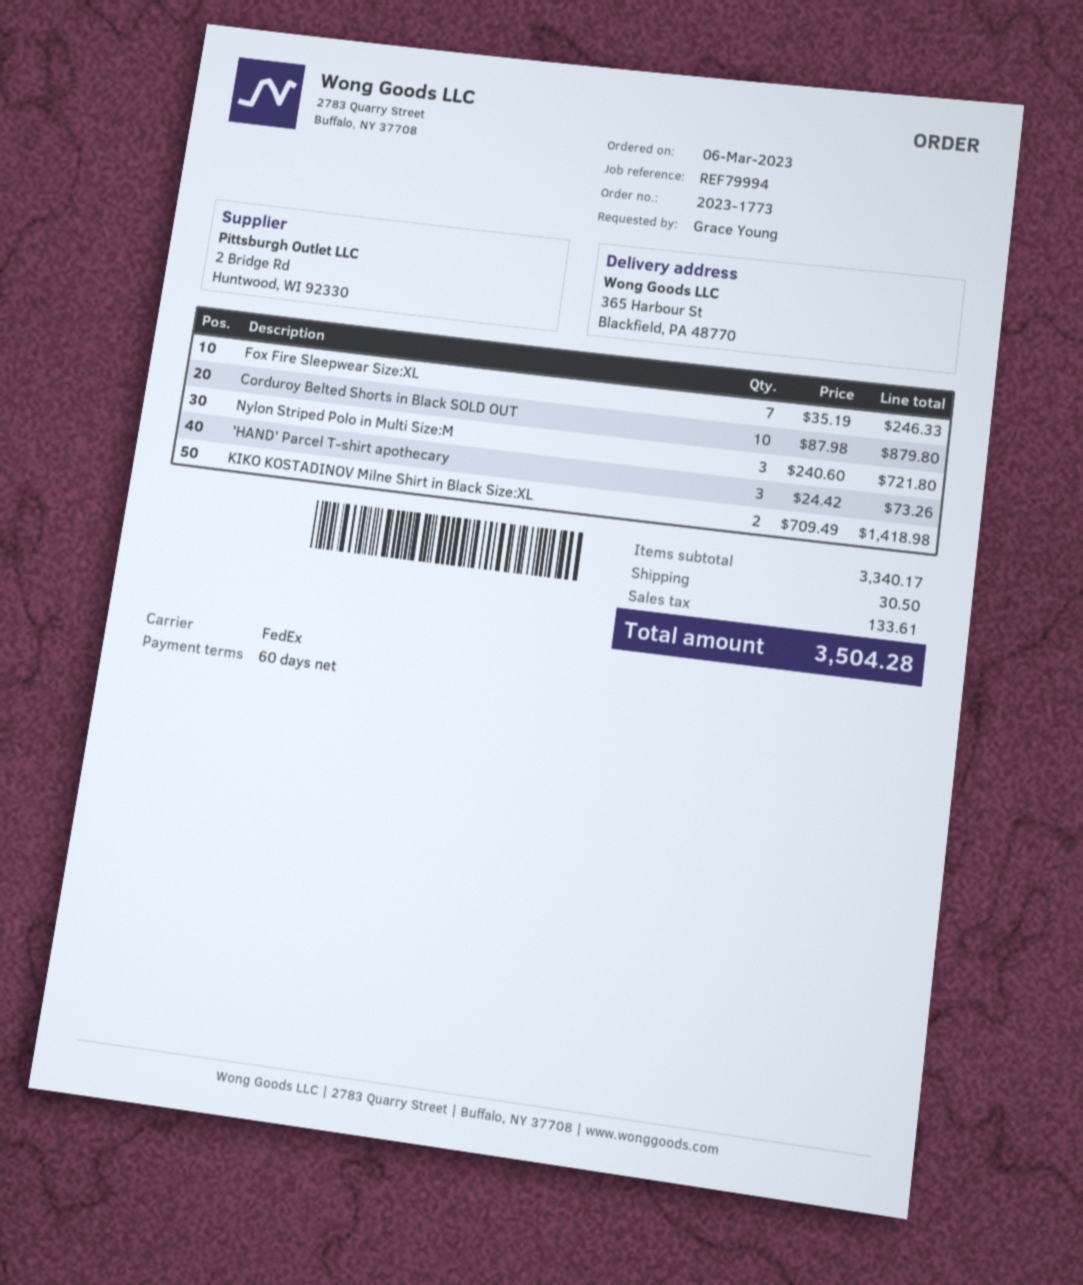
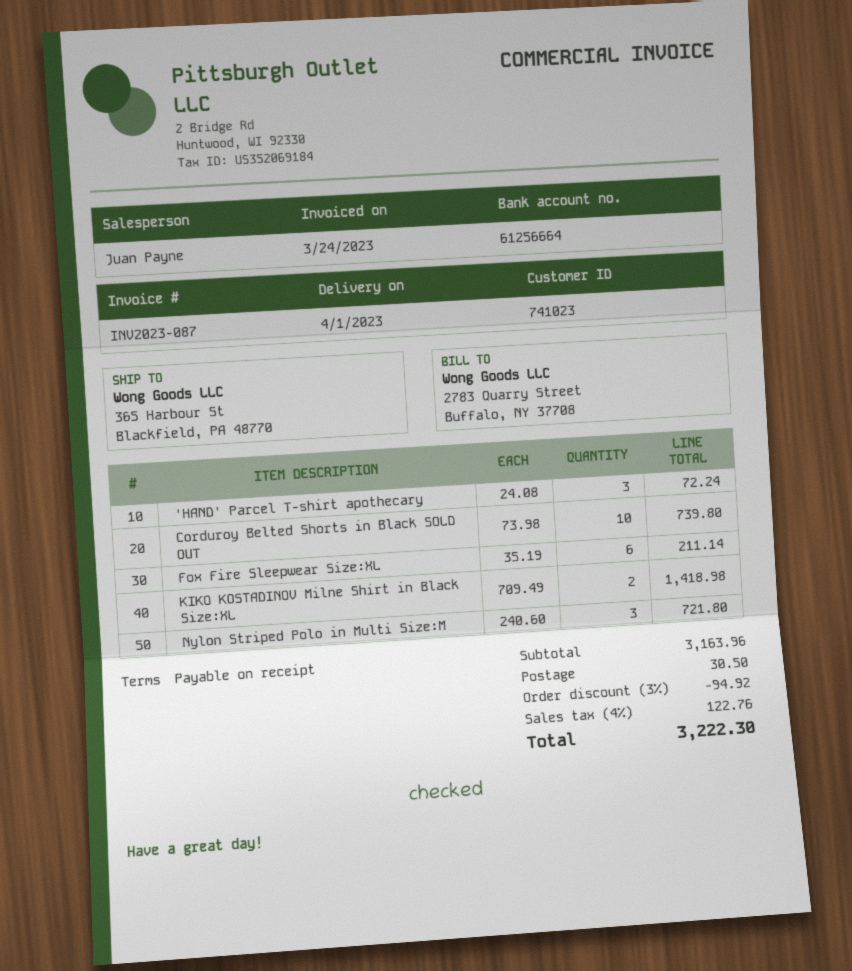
payment terms: 60 days -> on receipt
Fox Fire Sleepwear Size:XL: 7 x 35.19 = 246.33 -> 6 x 35.19 = 211.14
Corduroy Belted Shorts in Black SOLD OUT: 10 x 87.98 = 879.80 -> 10 x 73.98 = 739.80
'HAND' Parcel T-shirt apothecary: 3 x 24.42 = 73.26 -> 3 x 24.08 = 72.24
subtotal: 3340.17 -> 3163.96
discount: none -> 3% = 94.92
tax: 133.61 -> 122.76
total: 3504.28 -> 3222.30

